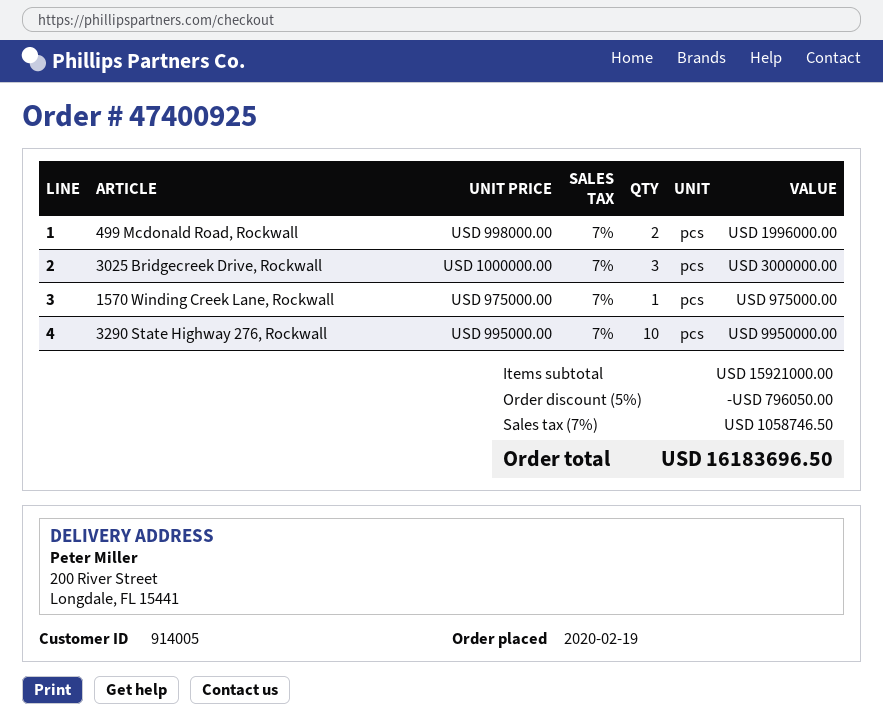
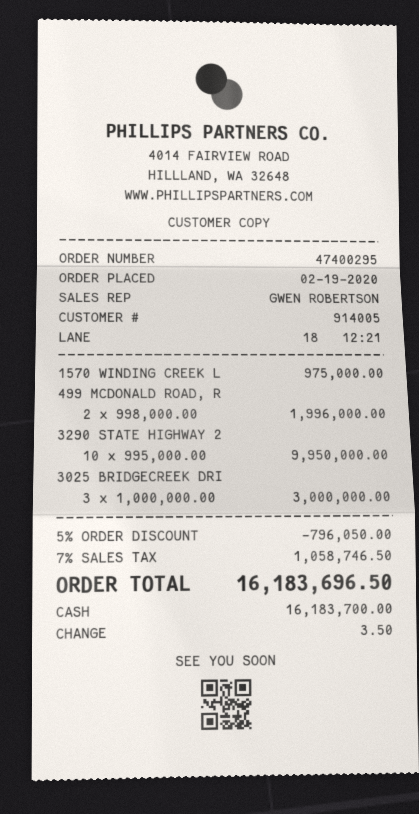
order number: 47400925 -> 47400295

